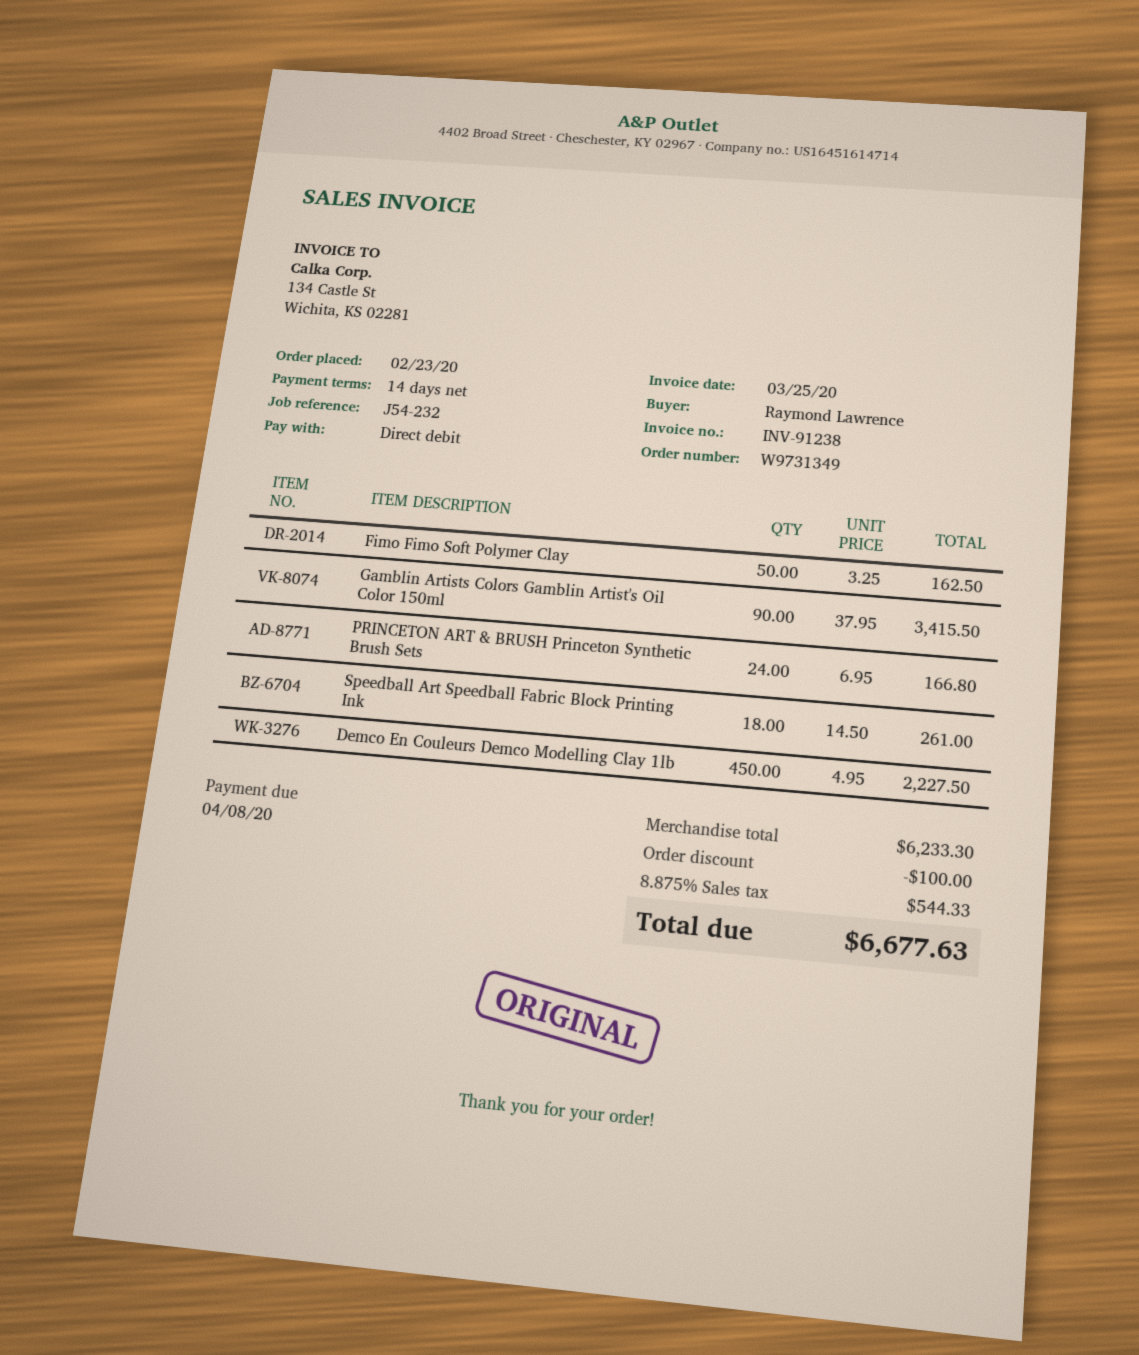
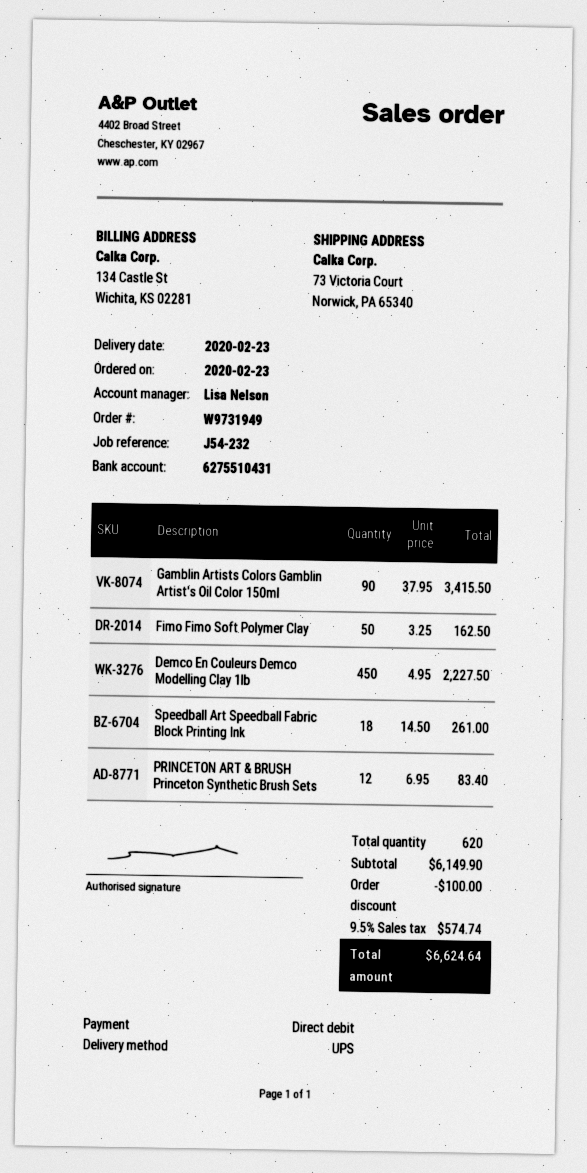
order number: W9731349 -> W9731949
PRINCETON ART & BRUSH Princeton Synthetic Brush Sets: 24 x 6.95 = 166.80 -> 12 x 6.95 = 83.40
subtotal: 6233.30 -> 6149.90
tax: 8.875% = 544.33 -> 9.5% = 574.74
total: 6677.63 -> 6624.64

